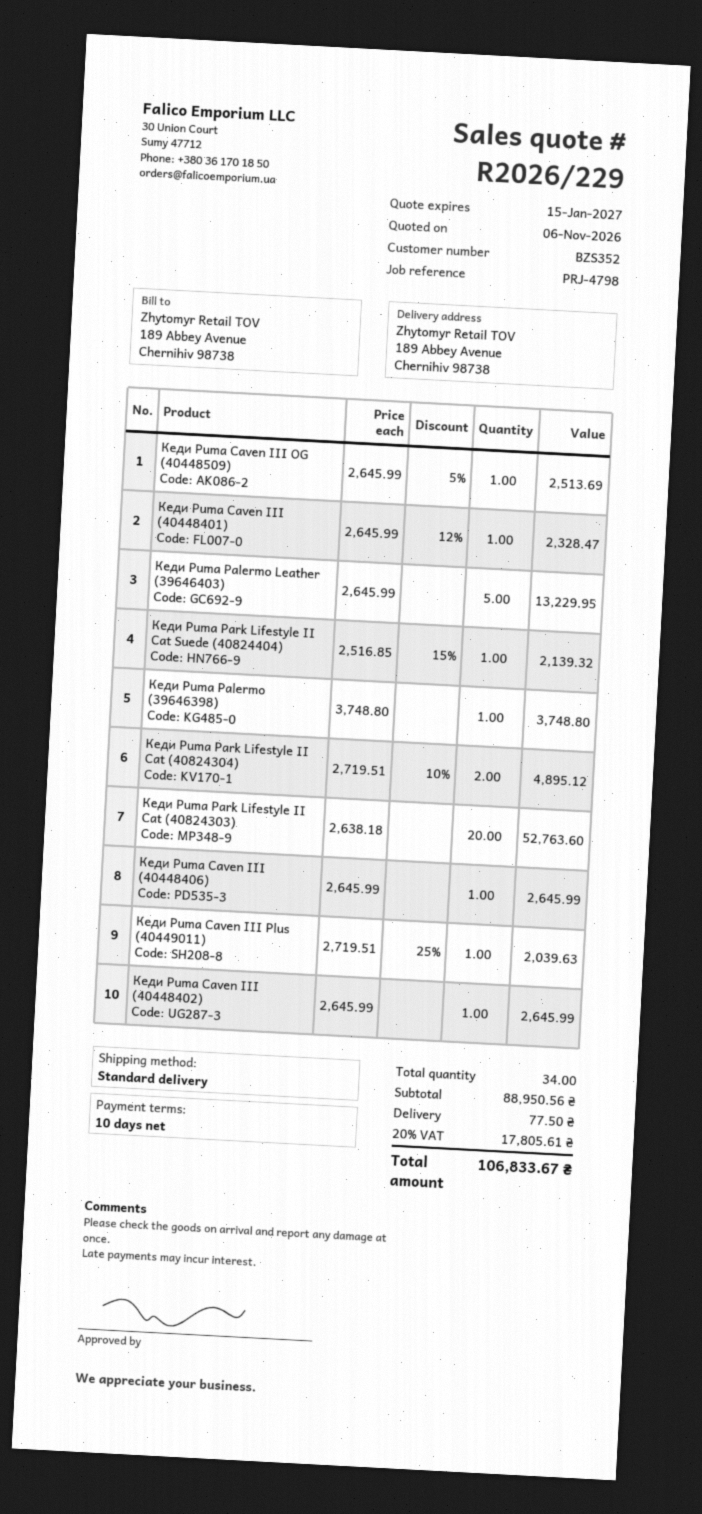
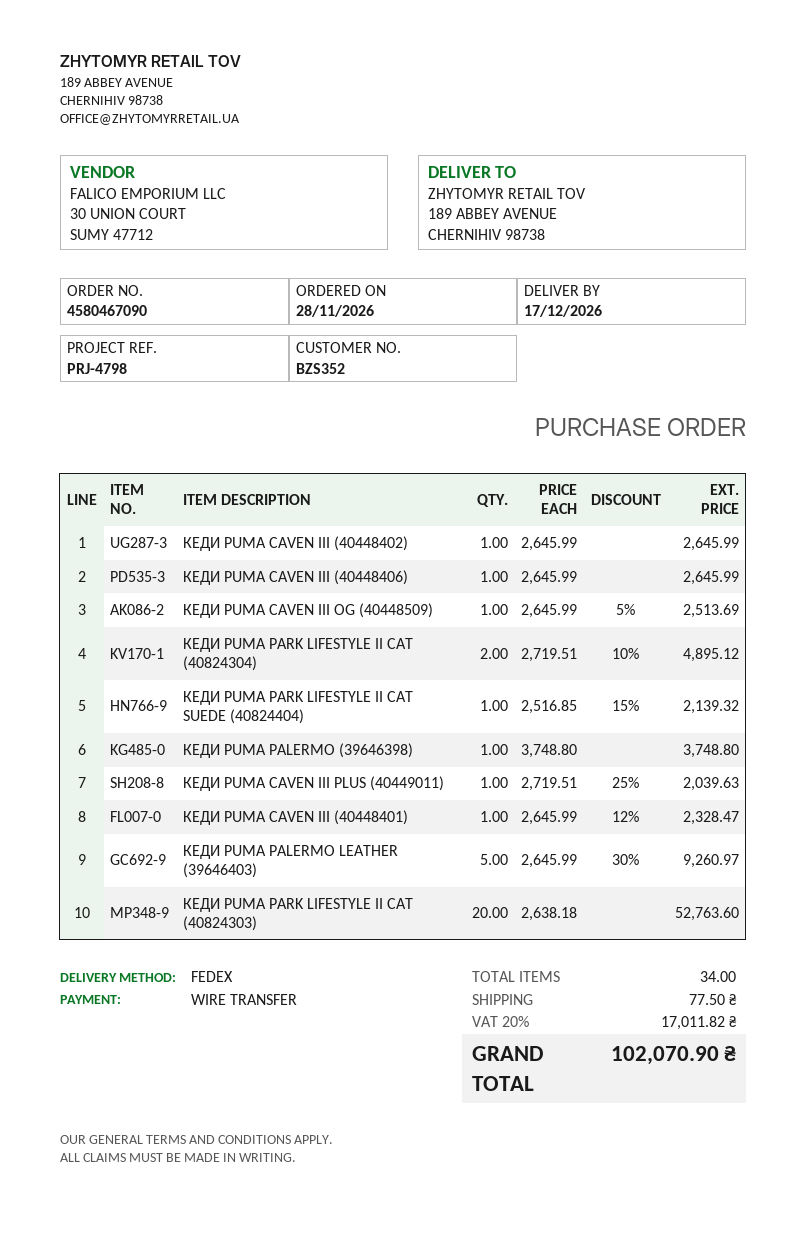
shipping method: standard -> FedEx
Кеди Puma Palermo Leather (39646403): 5 x 2645.99 = 13229.95 -> 5 x 2645.99 - 30% = 9260.97
tax: 20% = 17805.61 -> 20% = 17011.82
total: 106833.67 -> 102070.90

